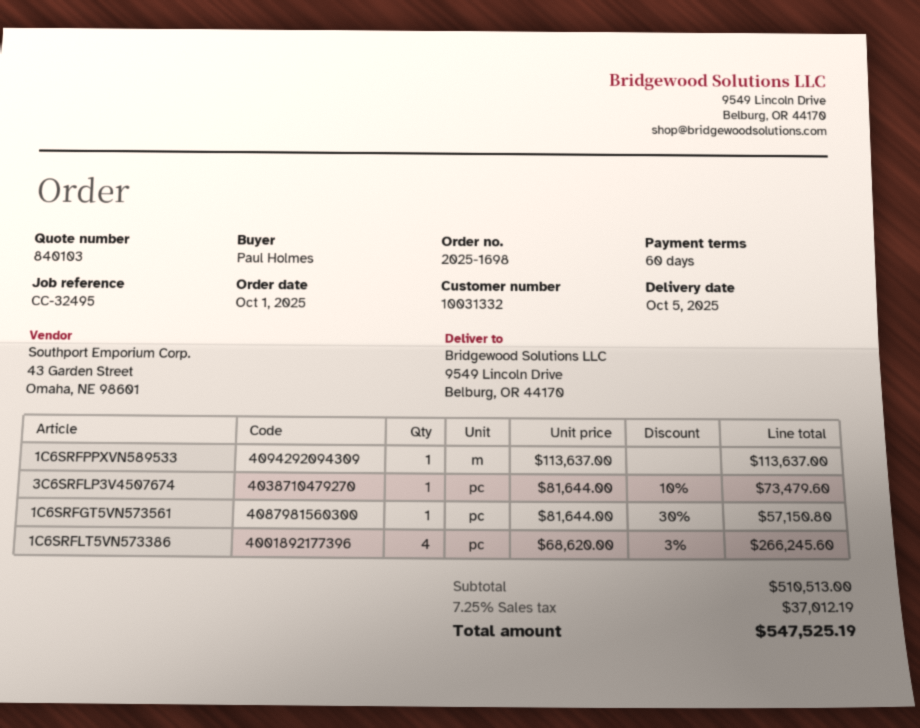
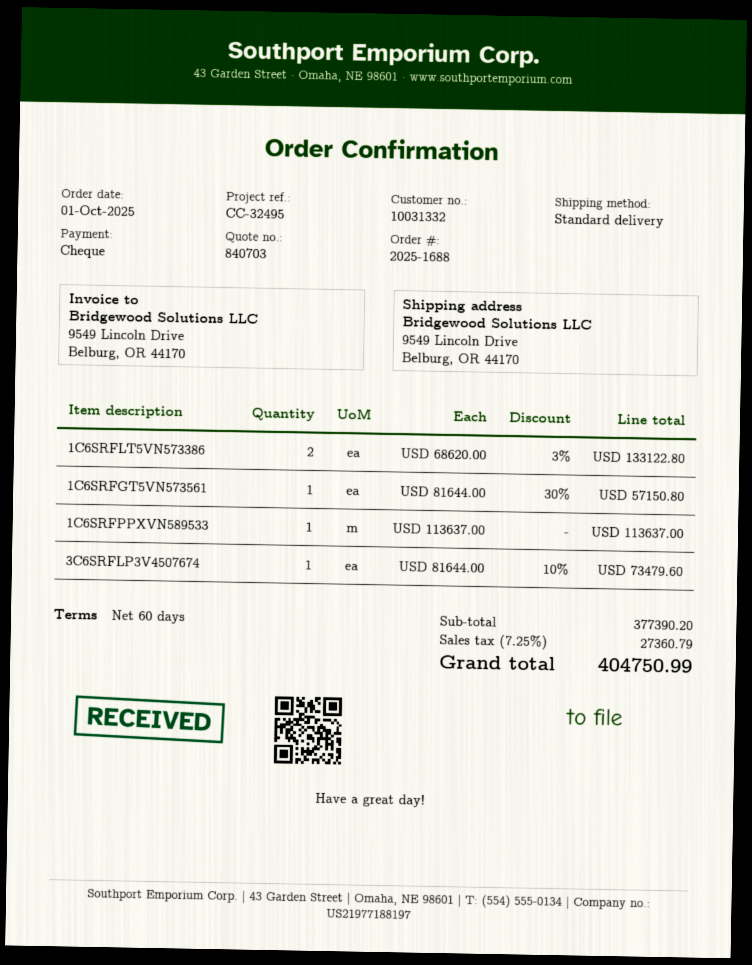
quote number: 840103 -> 840703
order number: 2025-1698 -> 2025-1688
1C6SRFLT5VN573386: 4 x 68620.00 - 3% = 266245.60 -> 2 x 68620.00 - 3% = 133122.80
subtotal: 510513.00 -> 377390.20
tax: 7.25% = 37012.19 -> 7.25% = 27360.79
total: 547525.19 -> 404750.99

